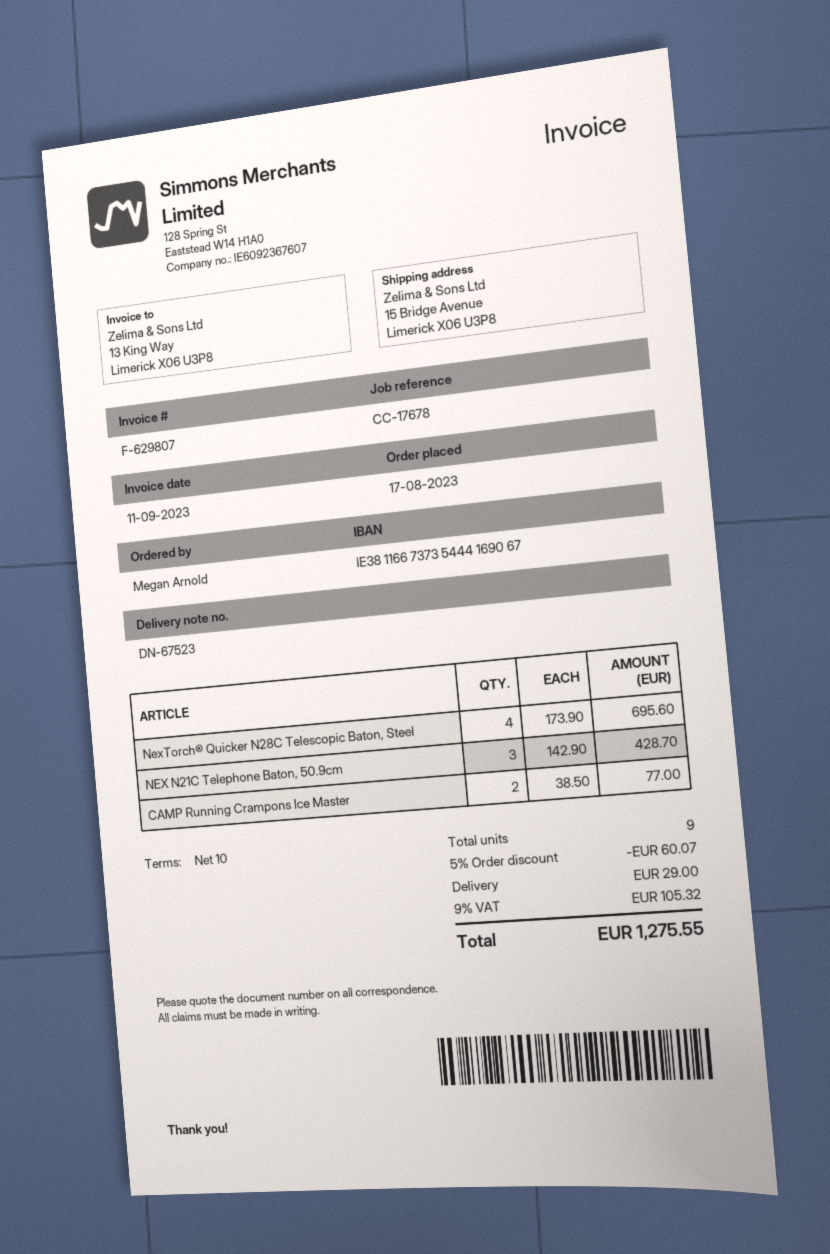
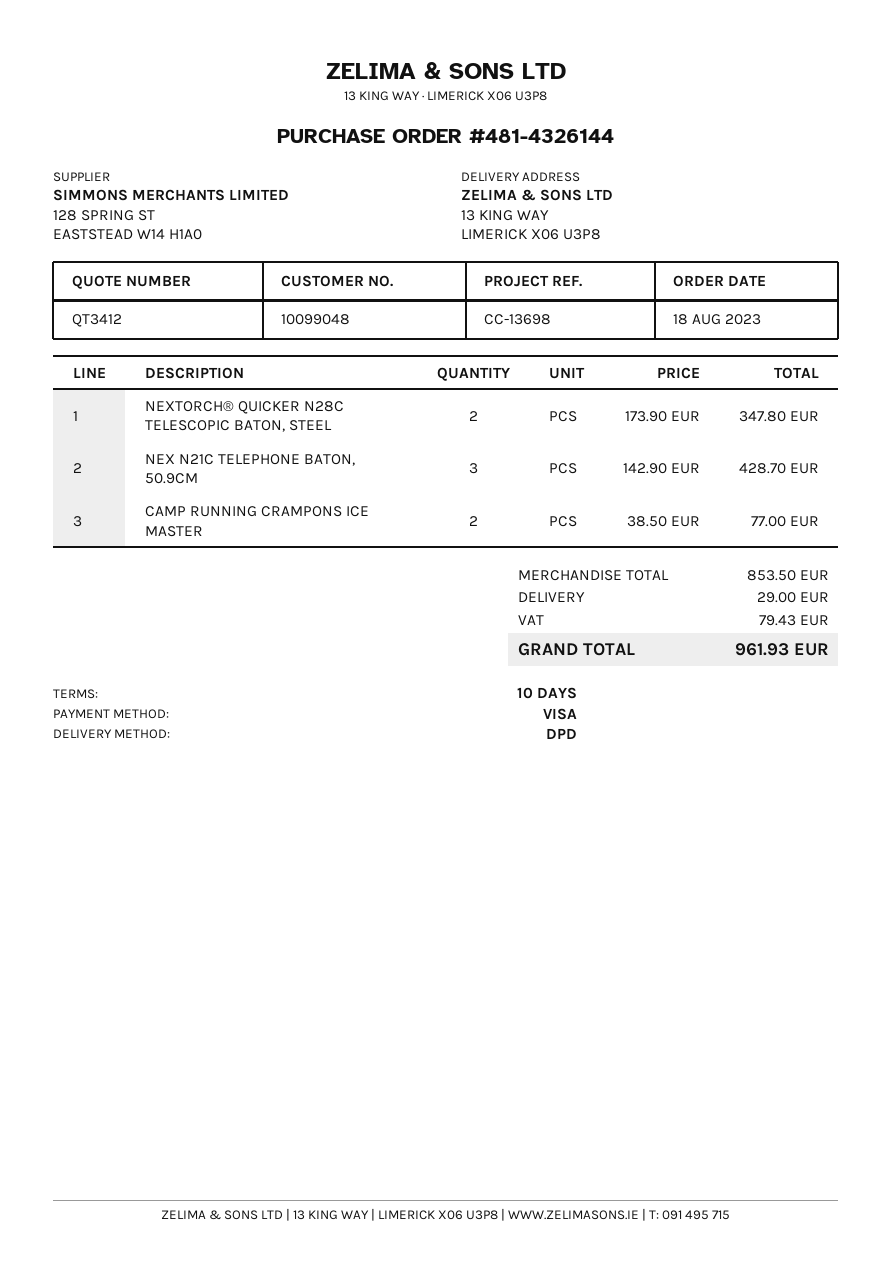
order date: 2023-08-17 -> 2023-08-18
reference: CC-17678 -> CC-13698
ship to: 15 Bridge Avenue, Limerick X06 U3P8 -> 13 KING WAY, LIMERICK X06 U3P8
NexTorch® Quicker N28C Telescopic Baton, Steel: 4 x 173.90 = 695.60 -> 2 x 173.90 = 347.80
discount: 5% = 60.07 -> none
tax: 105.32 -> 79.43
total: 1275.55 -> 961.93

